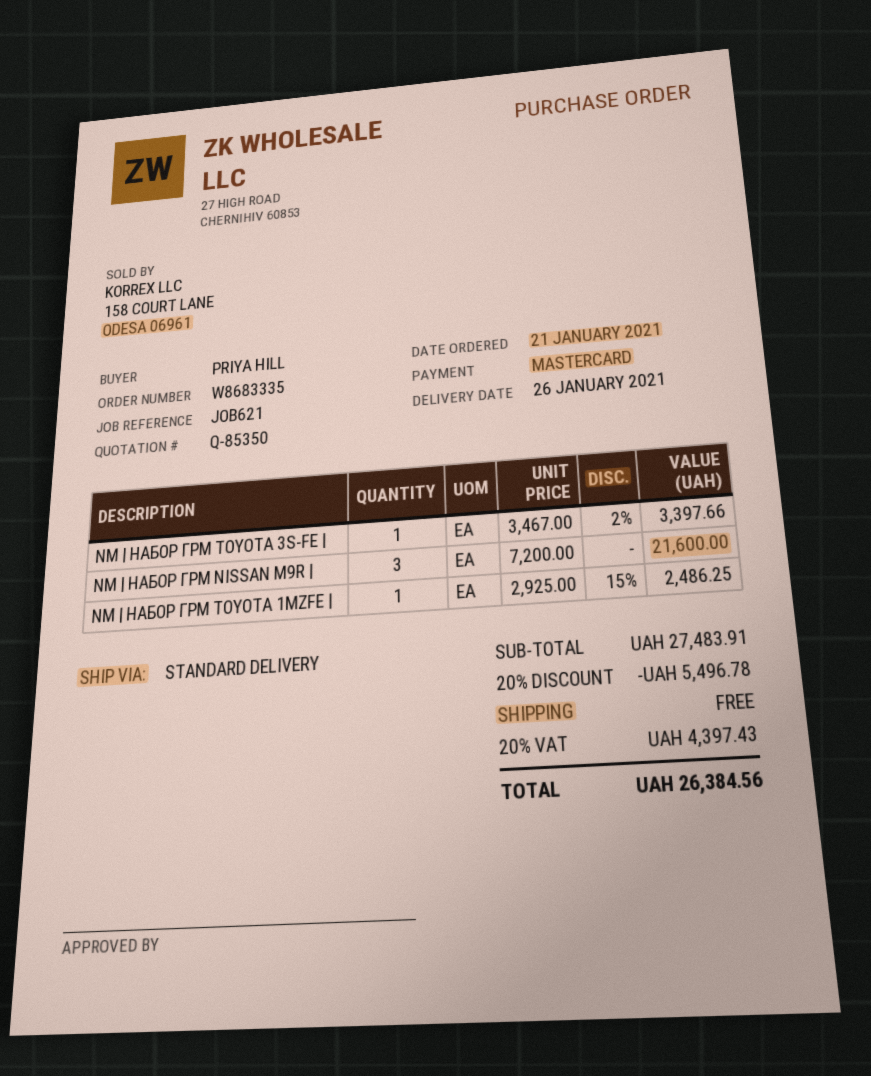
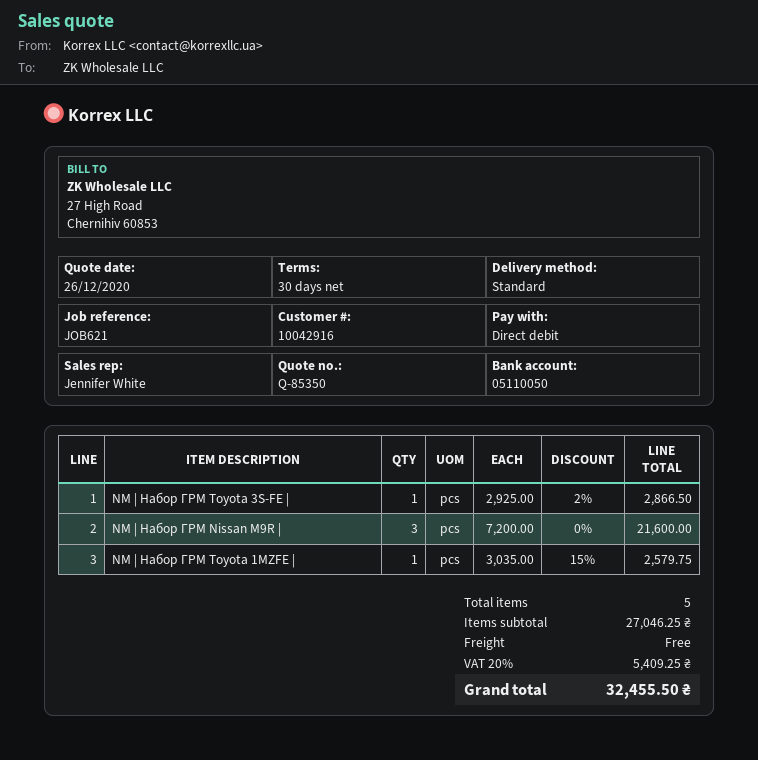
payment method: Mastercard -> direct debit
NM | НАБОР ГРМ TOYOTA 3S-FE |: 1 x 3467.00 - 2% = 3397.66 -> 1 x 2925.00 - 2% = 2866.50
NM | НАБОР ГРМ TOYOTA 1MZFE |: 1 x 2925.00 - 15% = 2486.25 -> 1 x 3035.00 - 15% = 2579.75
subtotal: 27483.91 -> 27046.25
discount: 20% = 5496.78 -> none
tax: 20% = 4397.43 -> 20% = 5409.25
total: 26384.56 -> 32455.50

